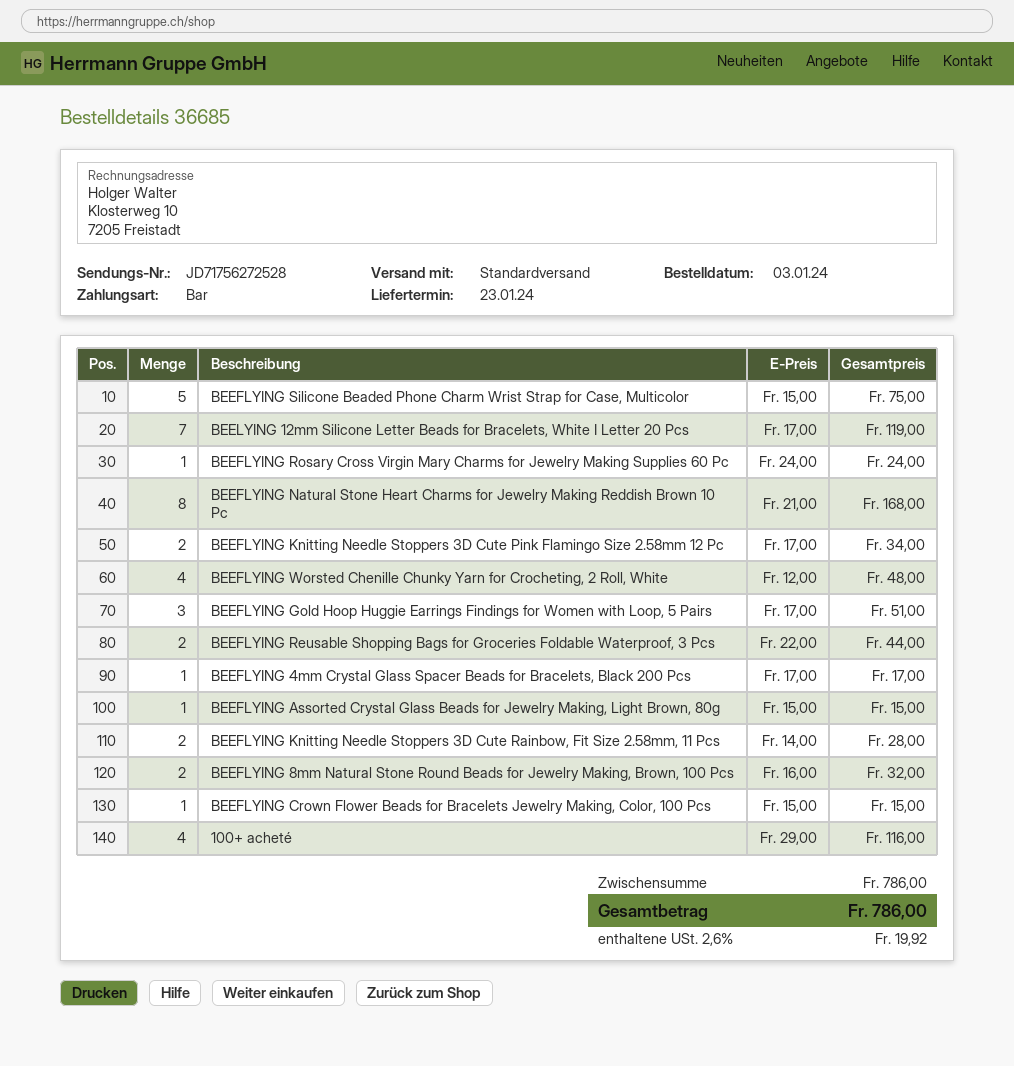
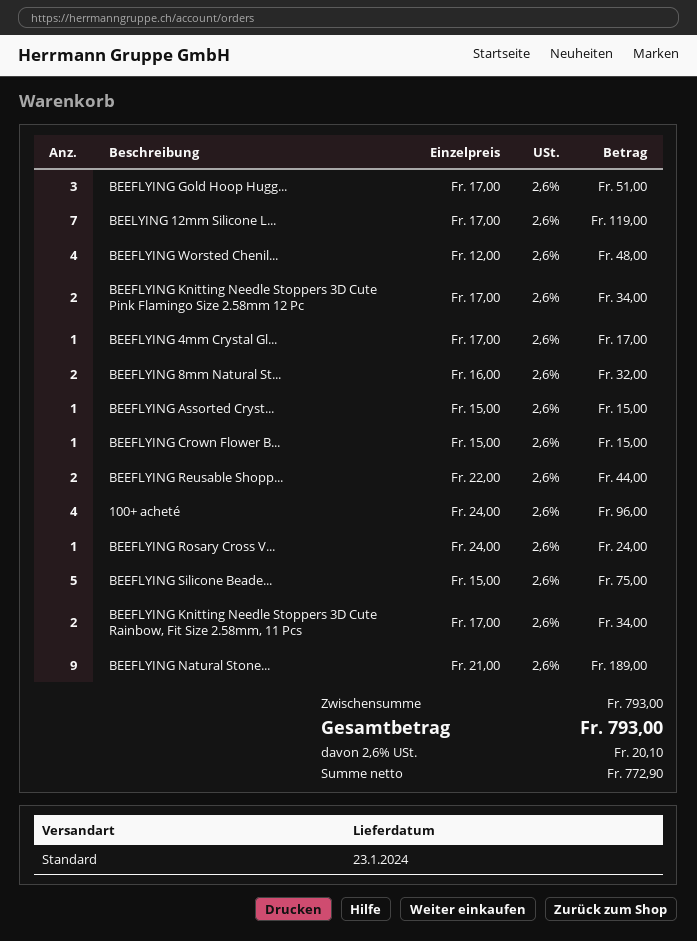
BEEFLYING Natural Stone Heart Charms for Jewelry Making Reddish Brown 10 Pc: 8 x 21.00 = 168.00 -> 9 x 21.00 = 189.00
BEEFLYING Knitting Needle Stoppers 3D Cute Rainbow, Fit Size 2.58mm, 11 Pcs: 2 x 14.00 = 28.00 -> 2 x 17.00 = 34.00
100+ acheté: 4 x 29.00 = 116.00 -> 4 x 24.00 = 96.00
subtotal: 786.00 -> 793.00
tax: 2.6% = 19.92 -> 2.6% = 20.10
total: 786.00 -> 793.00

